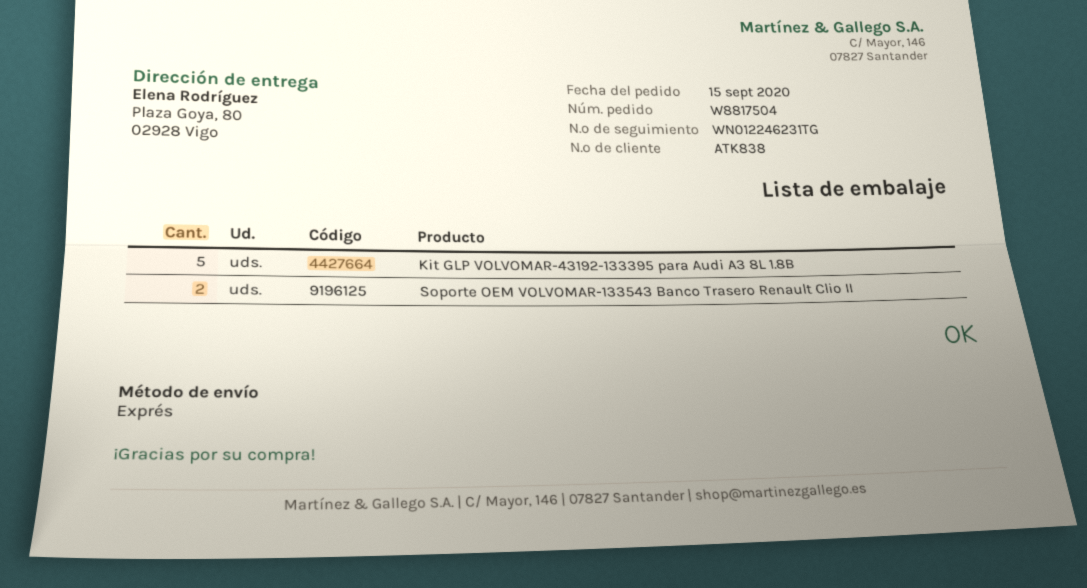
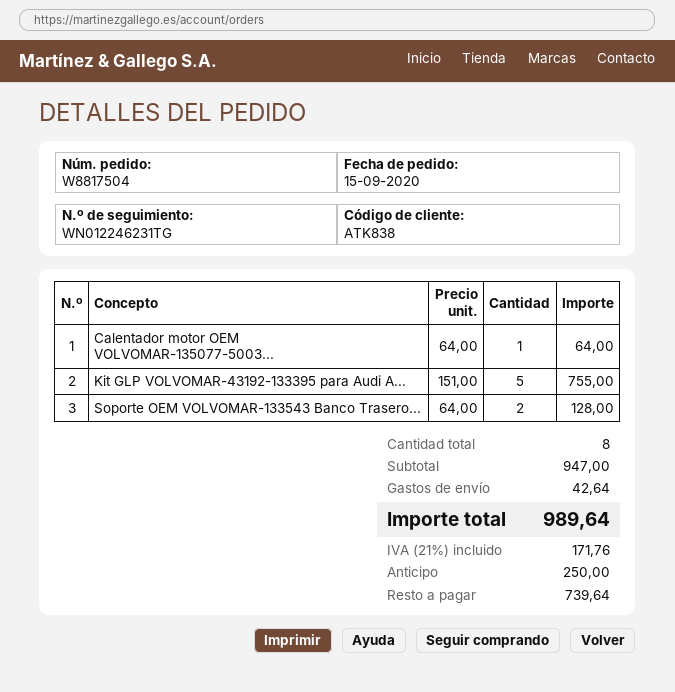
Calentador motor OEM VOLVOMAR-135077-5003...: none -> 1

